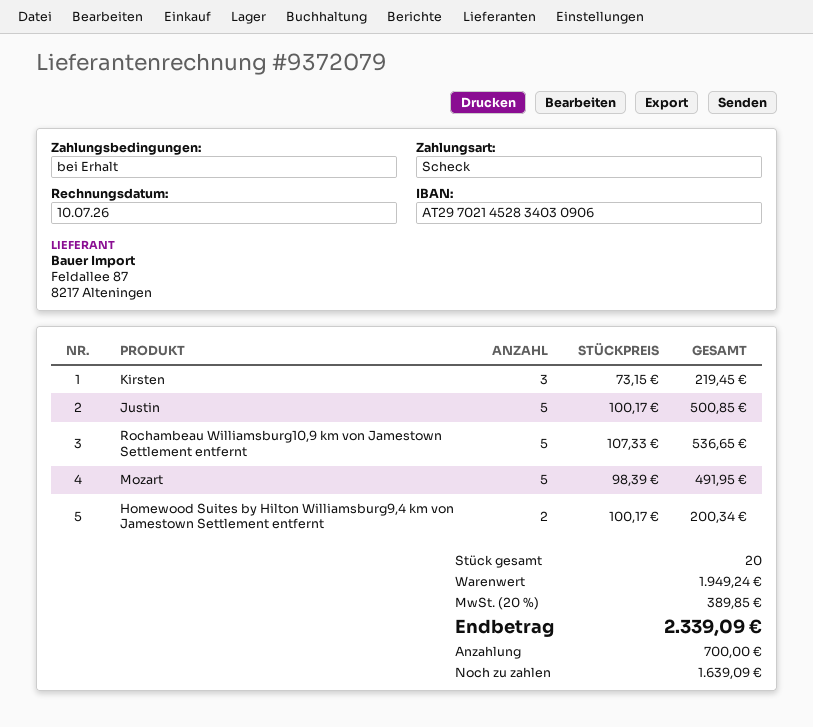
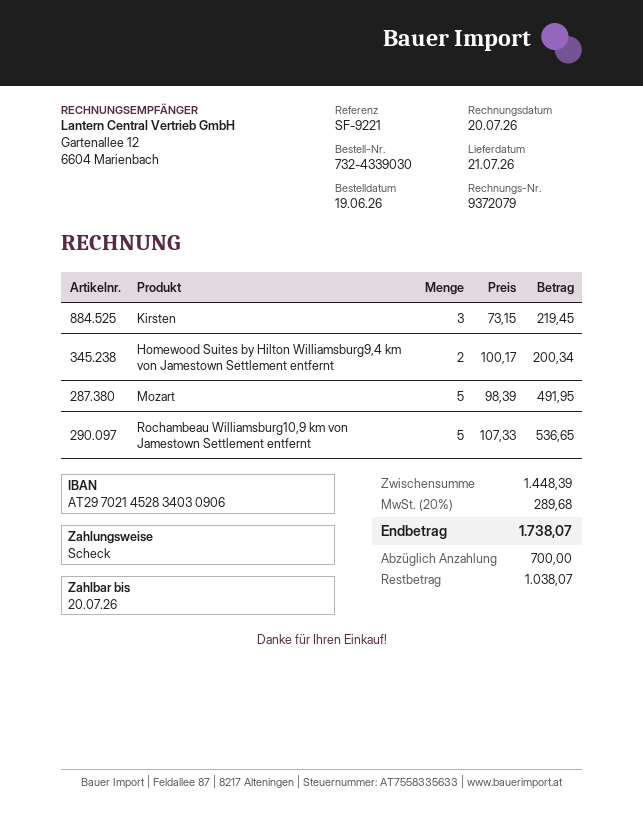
invoice date: 2026-07-10 -> 2026-07-20
Justin: 5 x 100.17 = 500.85 -> none
subtotal: 1949.24 -> 1448.39
tax: 20% = 389.85 -> 20% = 289.68
total: 2339.09 -> 1738.07
balance: 1639.09 -> 1038.07

